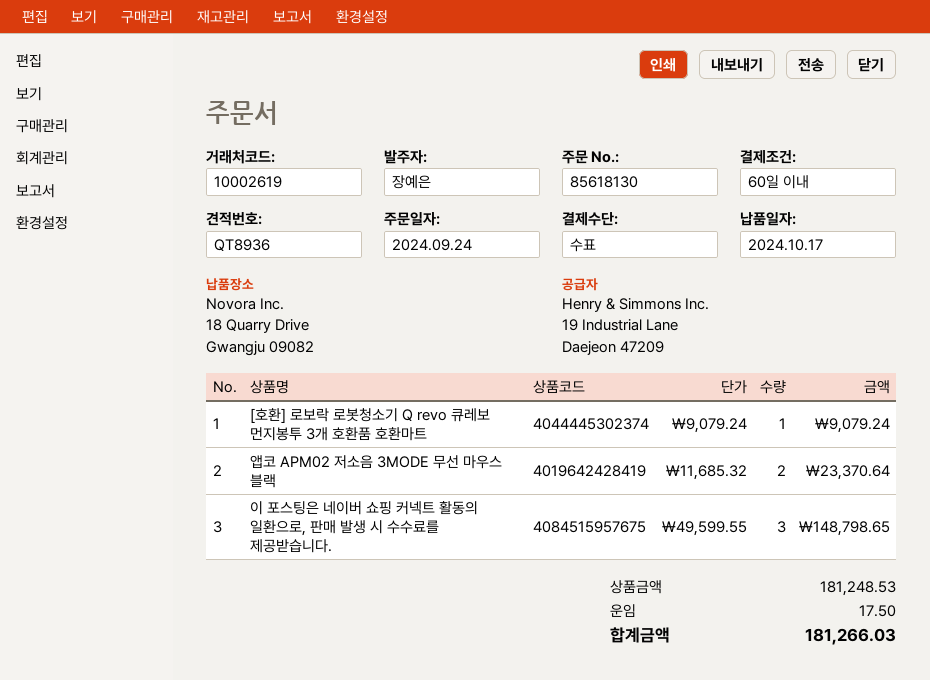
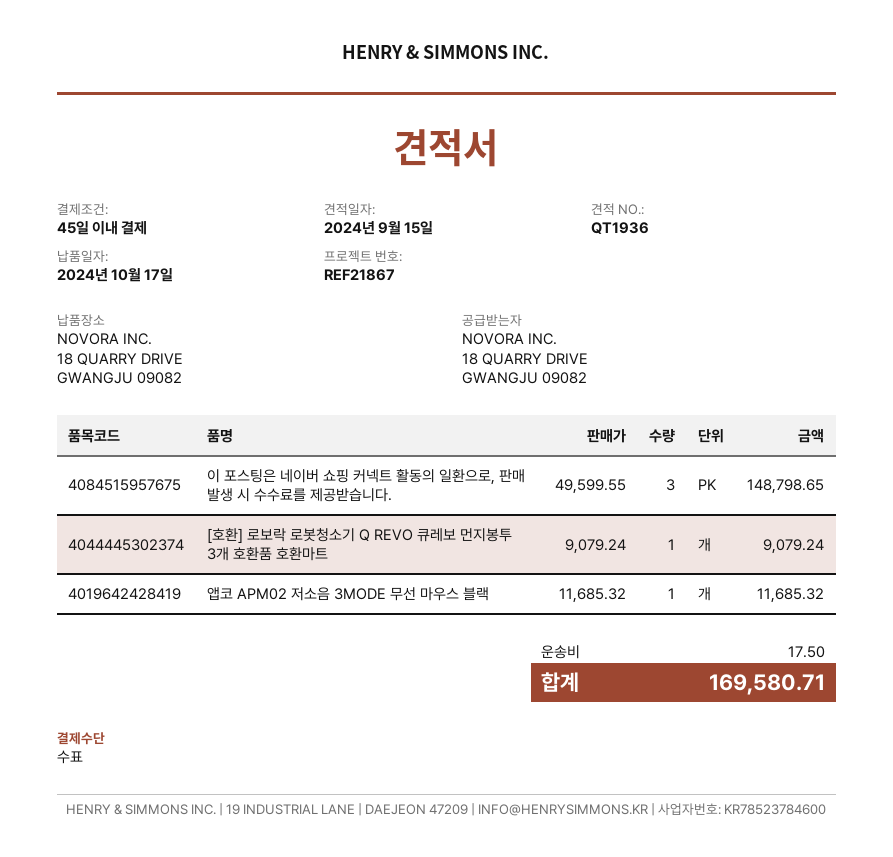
quote number: QT8936 -> QT1936
payment terms: 60 days -> 45 days
앱코 APM02 저소음 3MODE 무선 마우스 블랙: 2 x 11685.32 = 23370.64 -> 1 x 11685.32 = 11685.32
total: 181266.03 -> 169580.71

